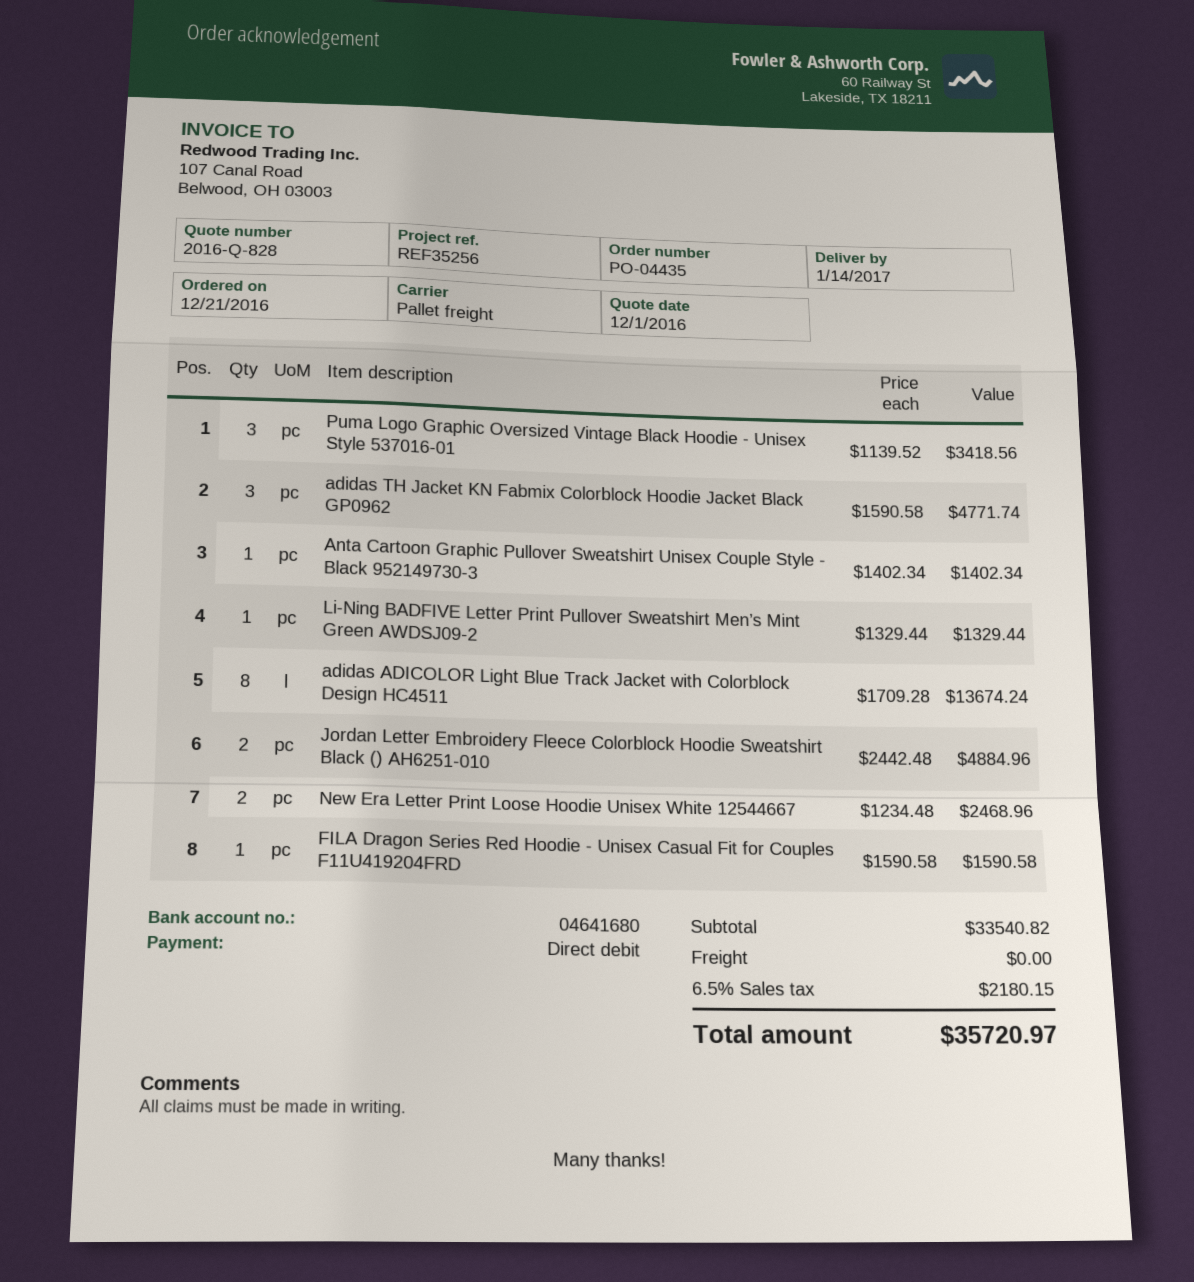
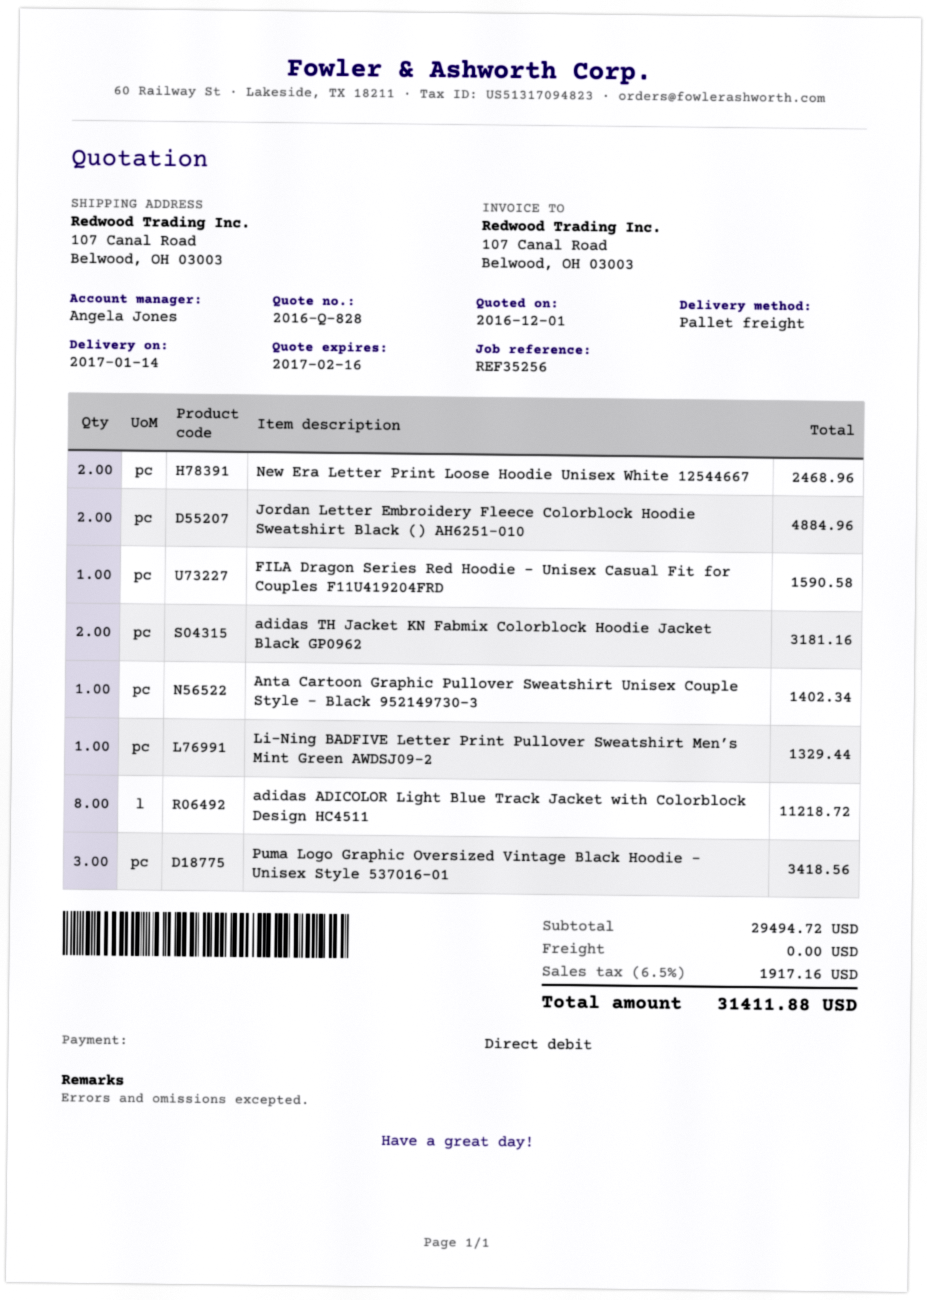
adidas TH Jacket KN Fabmix Colorblock Hoodie Jacket Black GP0962: 3 for 4771.74 -> 2 for 3181.16
adidas ADICOLOR Light Blue Track Jacket with Colorblock Design HC4511: 8 for 13674.24 -> 8 for 11218.72
subtotal: 33540.82 -> 29494.72
tax: 6.5% = 2180.15 -> 6.5% = 1917.16
total: 35720.97 -> 31411.88

